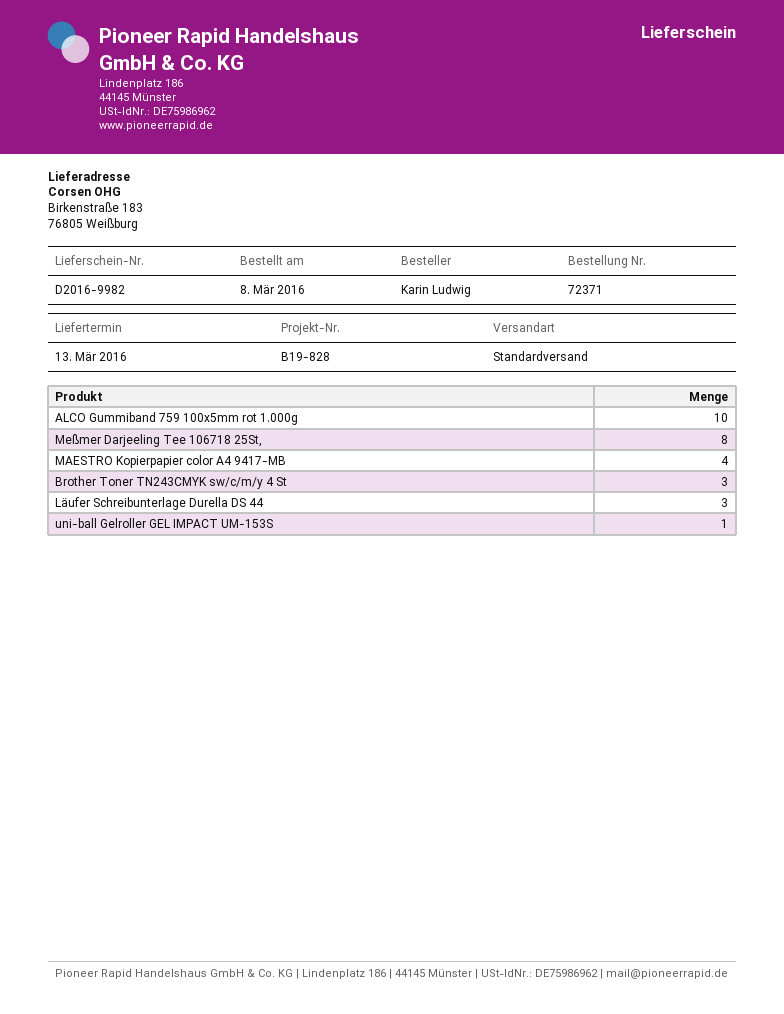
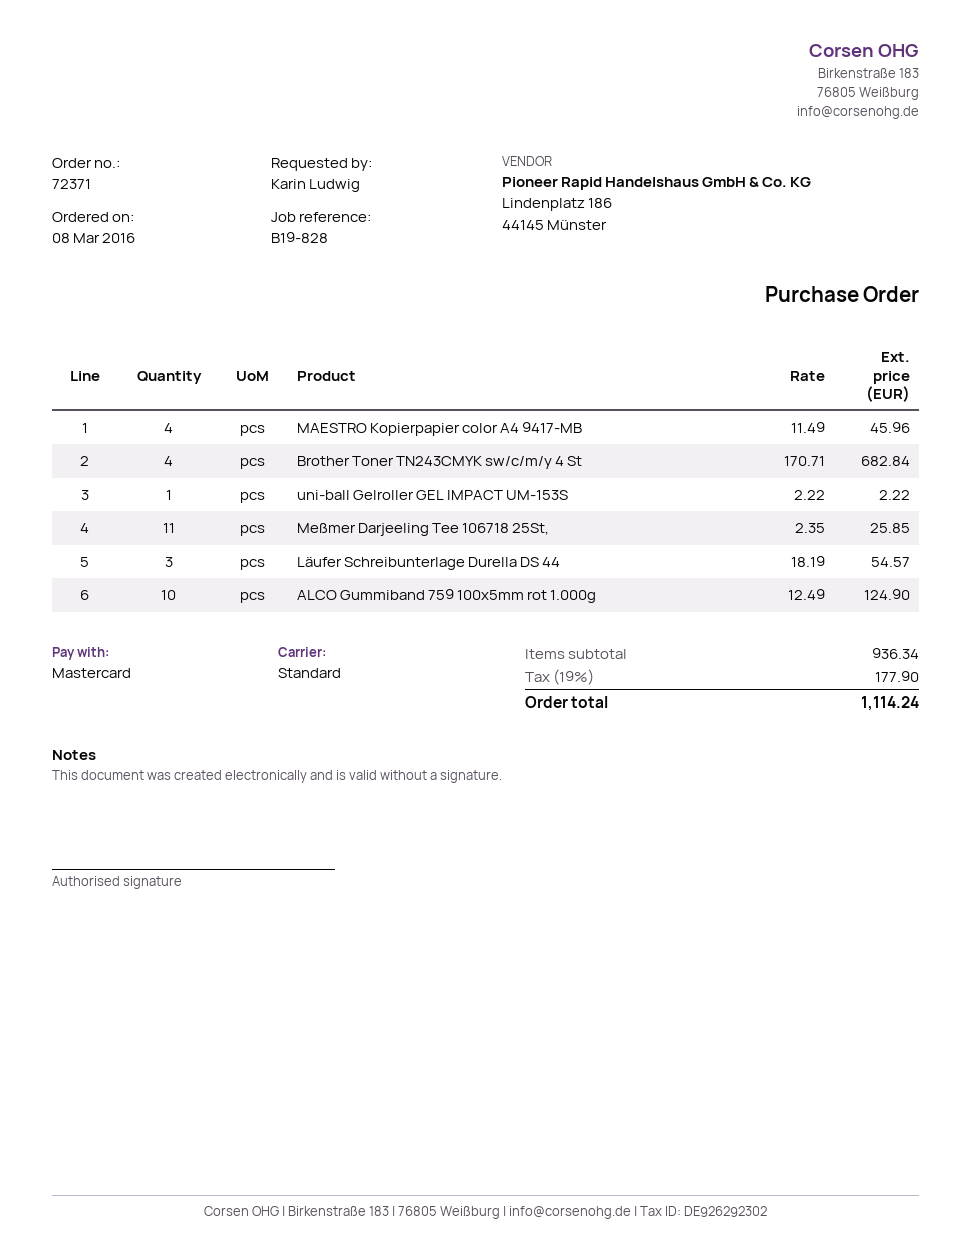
Meßmer Darjeeling Tee 106718 25St,: 8 -> 11
Brother Toner TN243CMYK sw/c/m/y 4 St: 3 -> 4

